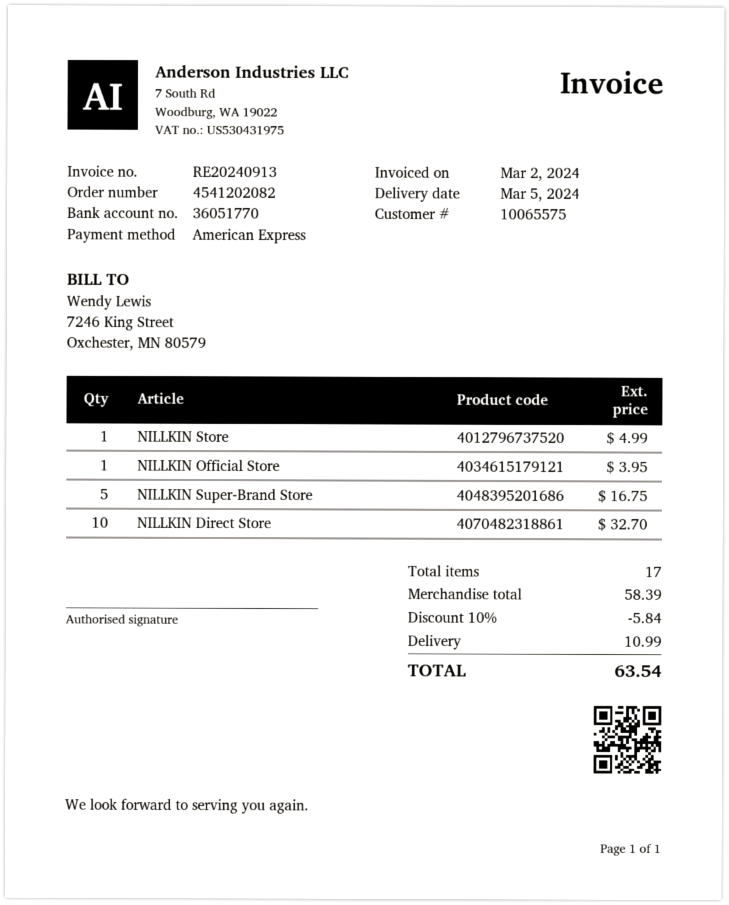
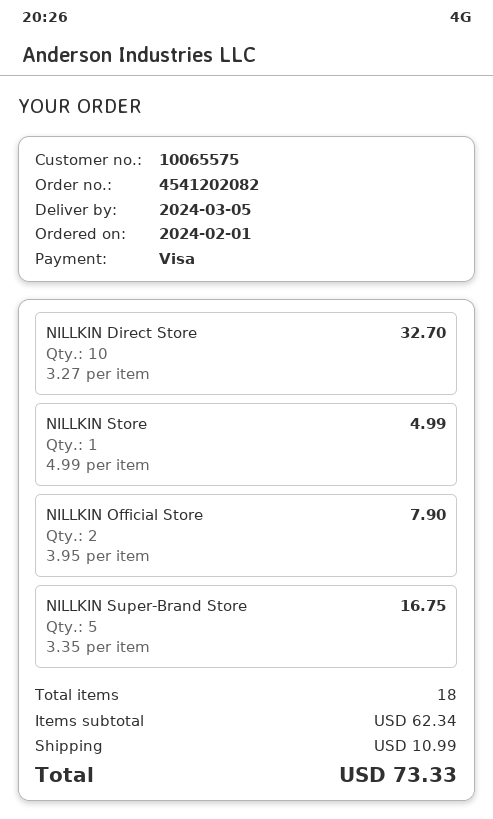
payment method: American Express -> Visa
NILLKIN Official Store: 1 for 3.95 -> 2 for 7.90
total quantity: 17 -> 18
subtotal: 58.39 -> 62.34
discount: 10% = 5.84 -> none
total: 63.54 -> 73.33

